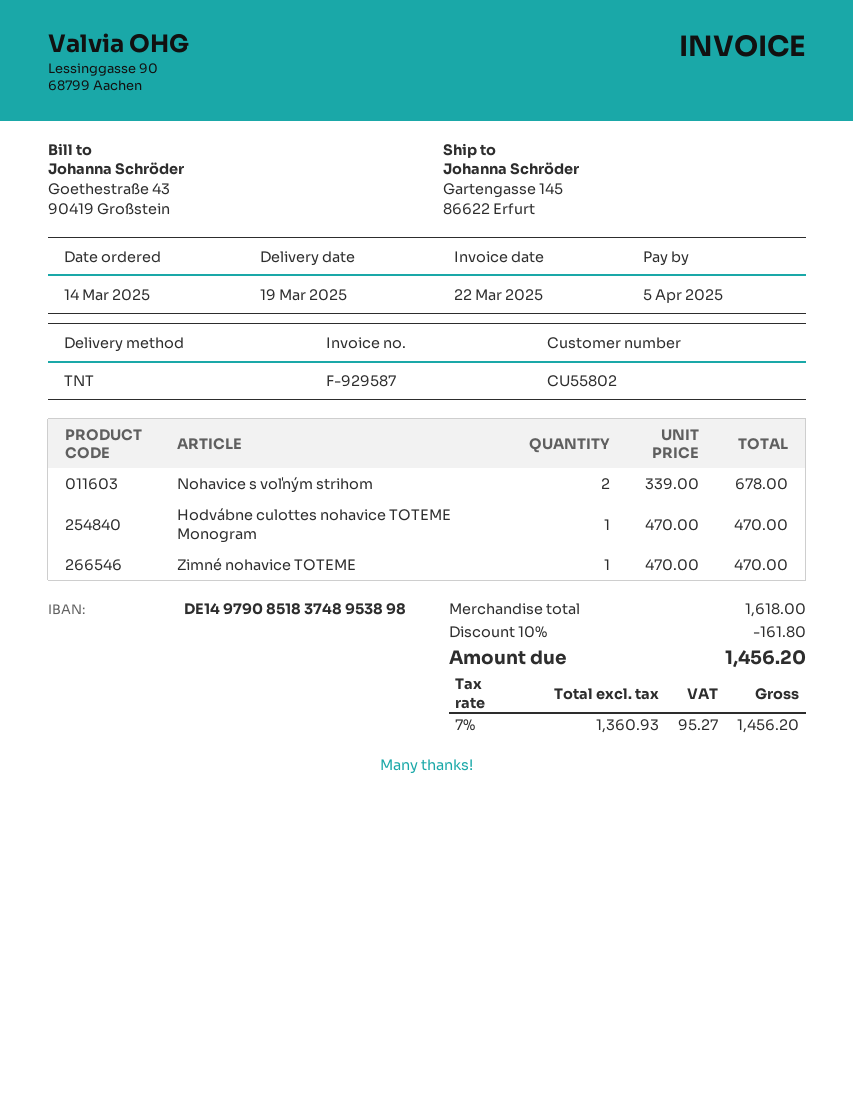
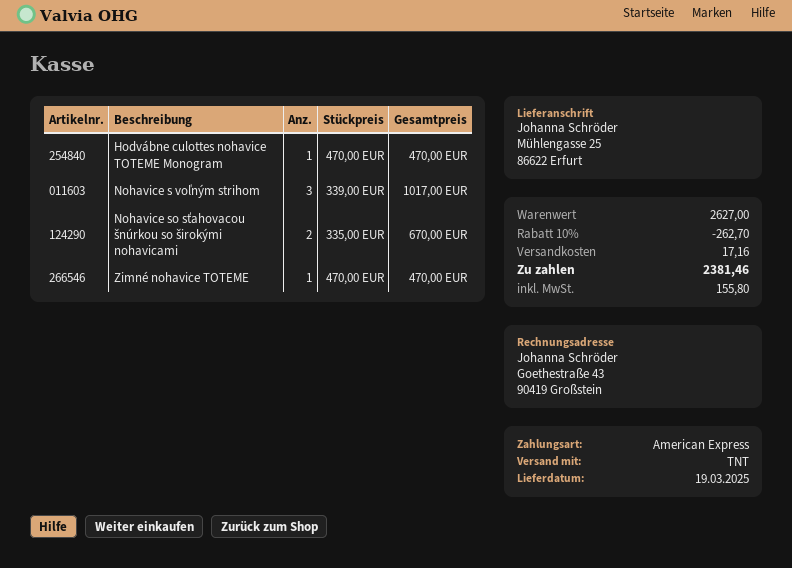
ship to: Gartengasse 145, 86622 Erfurt -> Mühlengasse 25, 86622 Erfurt
Nohavice s voľným strihom: 2 x 339.00 = 678.00 -> 3 x 339.00 = 1017.00
Nohavice so sťahovacou šnúrkou so širokými nohavicami: none -> 2 x 335.00 = 670.00
subtotal: 1618.00 -> 2627.00
discount: 10% = 161.80 -> 10% = 262.70
shipping: none -> 17.16
tax: 95.27 -> 155.80
total: 1456.20 -> 2381.46

